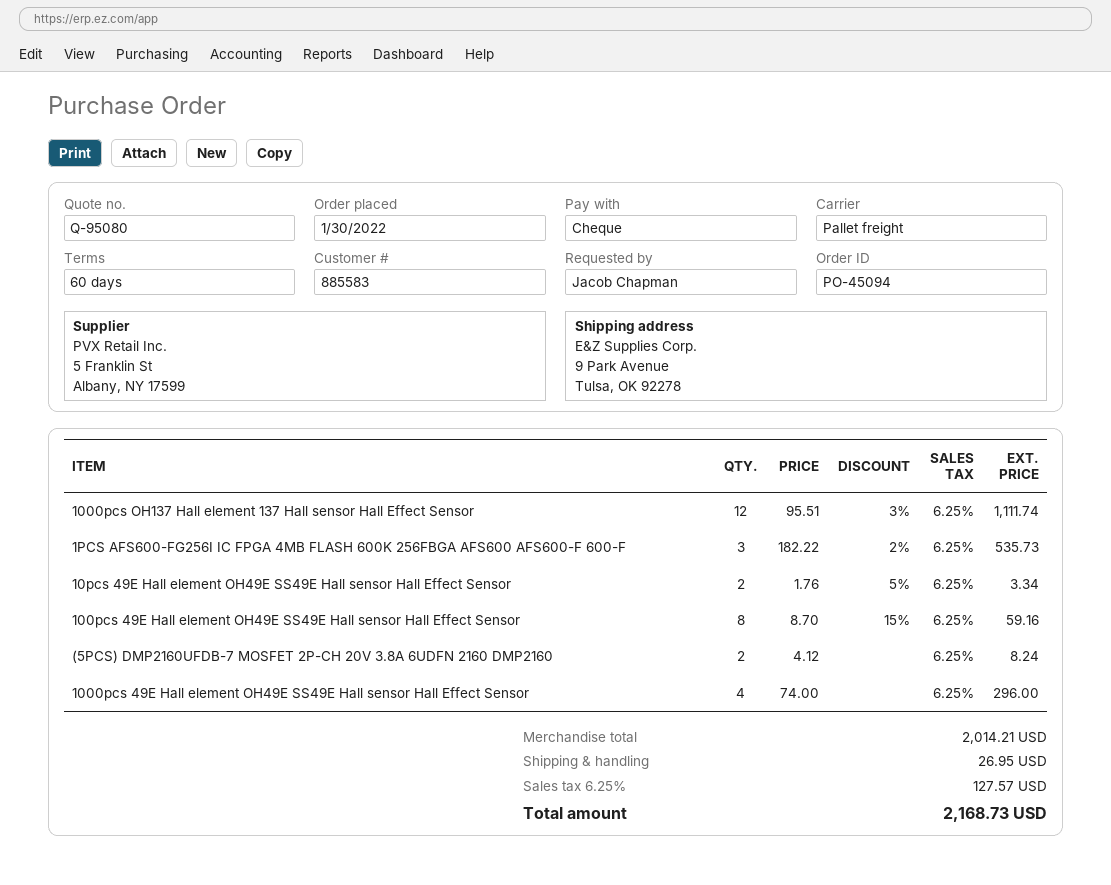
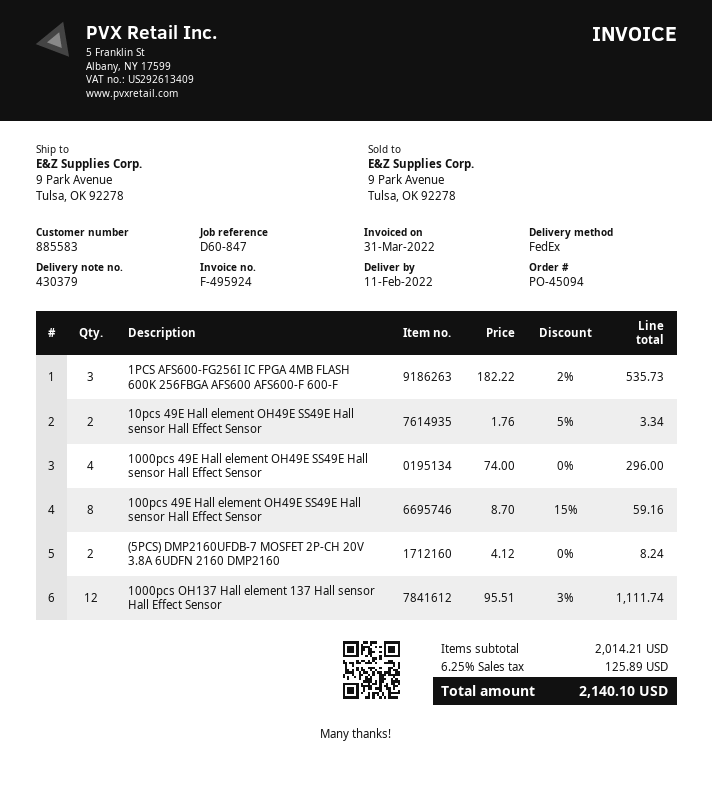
shipping method: pallet freight -> FedEx
shipping: 26.95 -> none
tax: 6.25% = 127.57 -> 6.25% = 125.89
total: 2168.73 -> 2140.10

